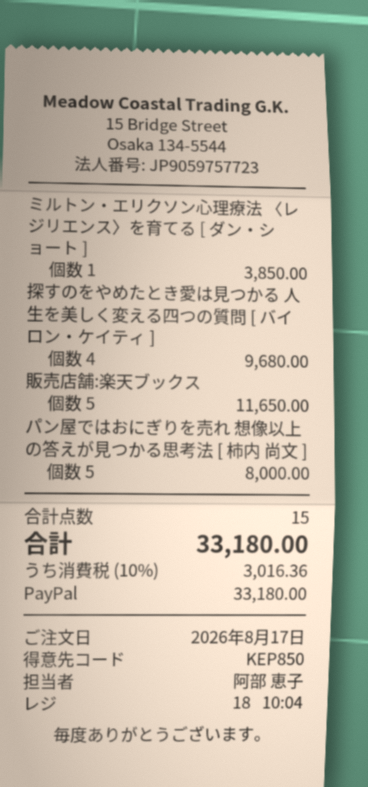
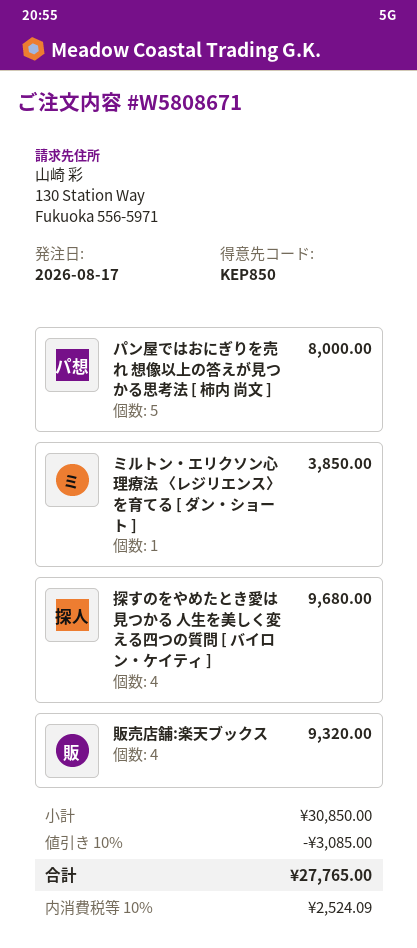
販売店舗:楽天ブックス: 5 for 11650.00 -> 4 for 9320.00
discount: none -> 10% = 3085.00
tax: 10% = 3016.36 -> 10% = 2524.09
total: 33180.00 -> 27765.00

